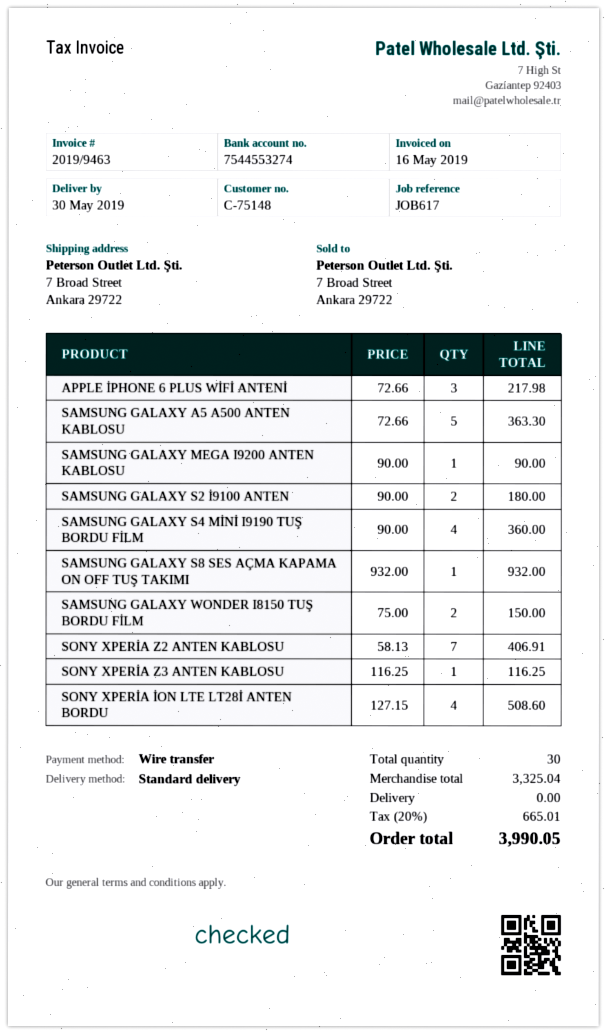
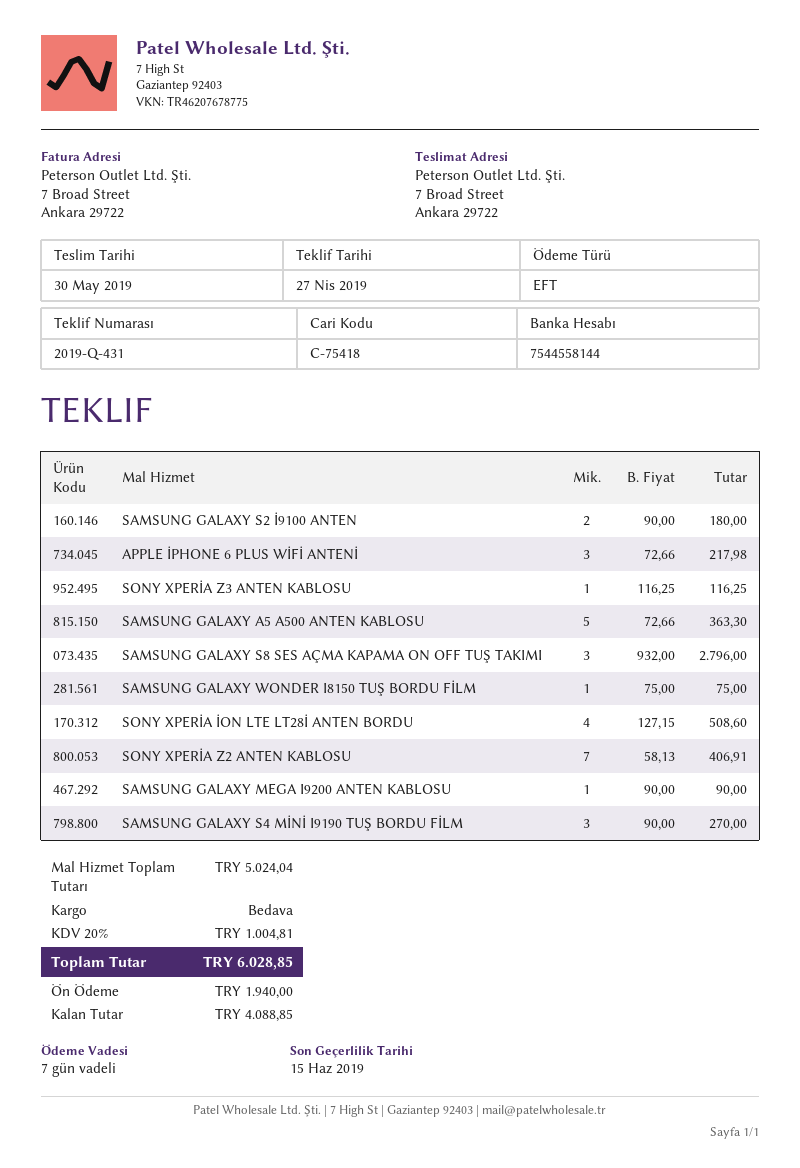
customer number: C-75148 -> C-75418
bank account: 7544553274 -> 7544558144
SAMSUNG GALAXY S4 MİNİ I9190 TUŞ BORDU FİLM: 4 x 90.00 = 360.00 -> 3 x 90.00 = 270.00
SAMSUNG GALAXY S8 SES AÇMA KAPAMA ON OFF TUŞ TAKIMI: 1 x 932.00 = 932.00 -> 3 x 932.00 = 2796.00
SAMSUNG GALAXY WONDER I8150 TUŞ BORDU FİLM: 2 x 75.00 = 150.00 -> 1 x 75.00 = 75.00
subtotal: 3325.04 -> 5024.04
tax: 20% = 665.01 -> 20% = 1004.81
total: 3990.05 -> 6028.85

